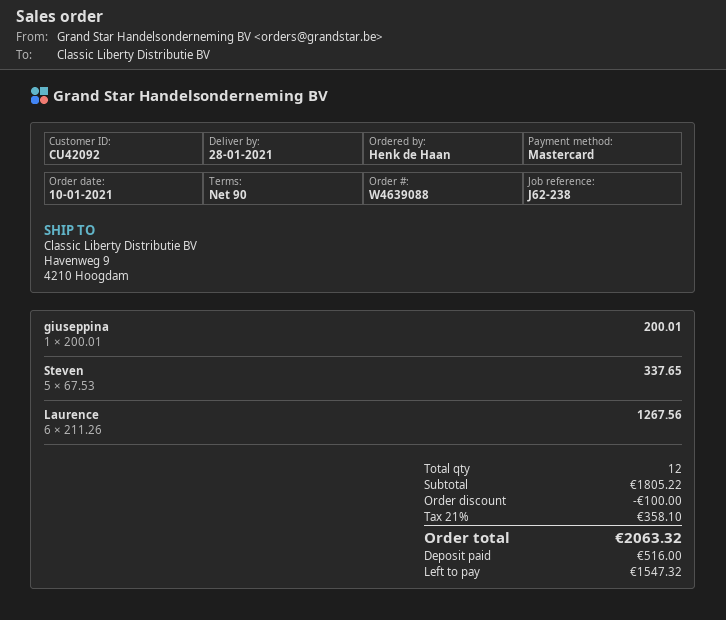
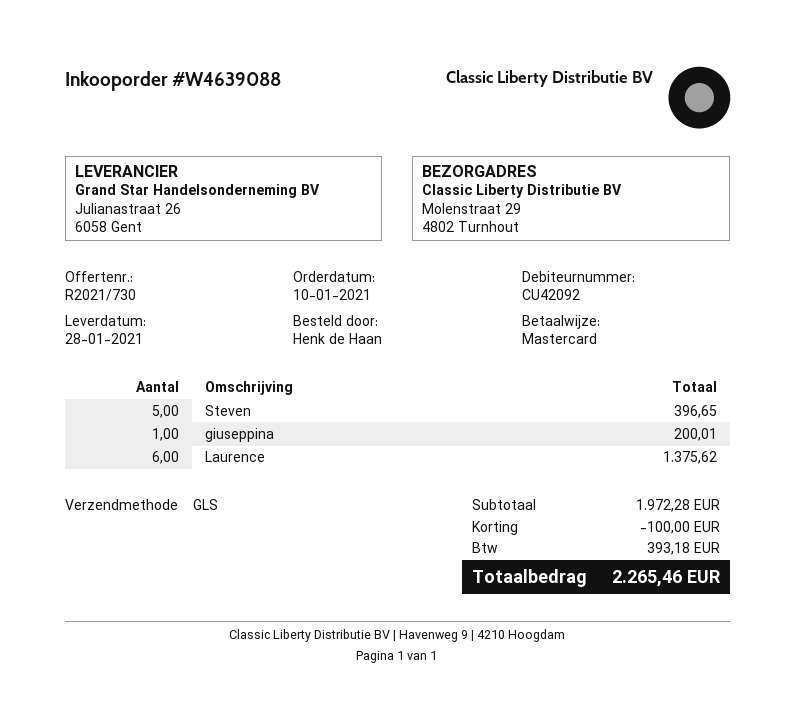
ship to: Havenweg 9, 4210 Hoogdam -> Molenstraat 29, 4802 Turnhout
Steven: 5 for 337.65 -> 5 for 396.65
Laurence: 6 for 1267.56 -> 6 for 1375.62
subtotal: 1805.22 -> 1972.28
tax: 358.10 -> 393.18
total: 2063.32 -> 2265.46

